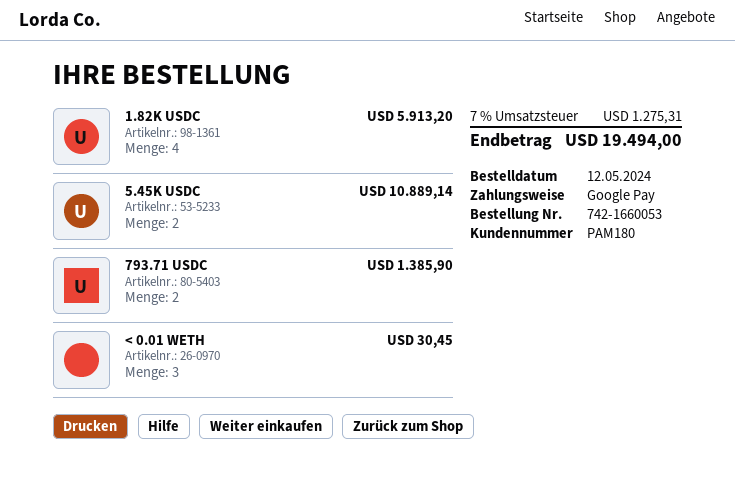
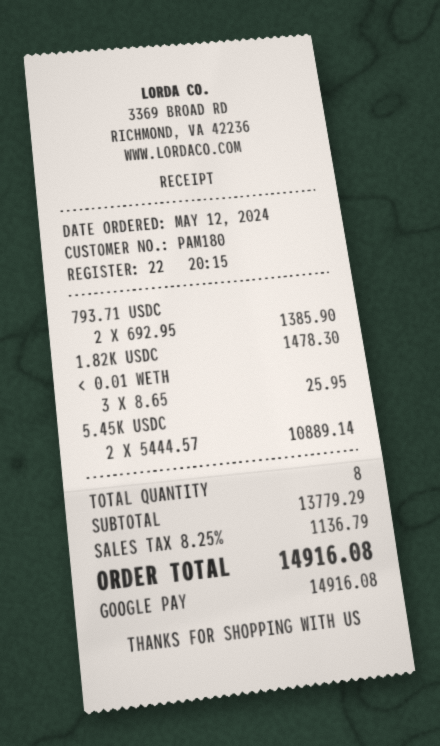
1.82K USDC: 4 for 5913.20 -> 1 for 1478.30
< 0.01 WETH: 3 for 30.45 -> 3 for 25.95
tax: 7% = 1275.31 -> 8.25% = 1136.79
total: 19494.00 -> 14916.08

